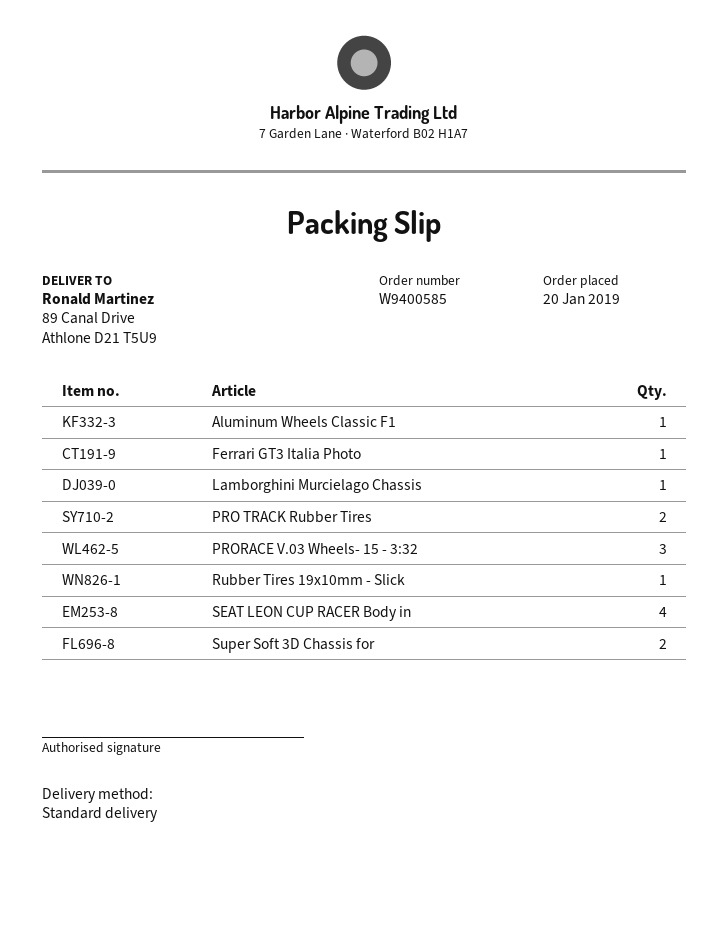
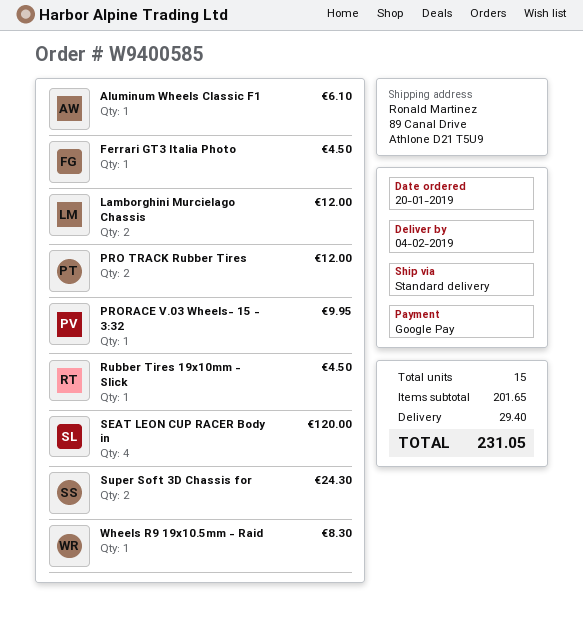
Lamborghini Murcielago Chassis: 1 -> 2
PRORACE V.03 Wheels- 15 - 3:32: 3 -> 1
Wheels R9 19x10.5mm - Raid: none -> 1

